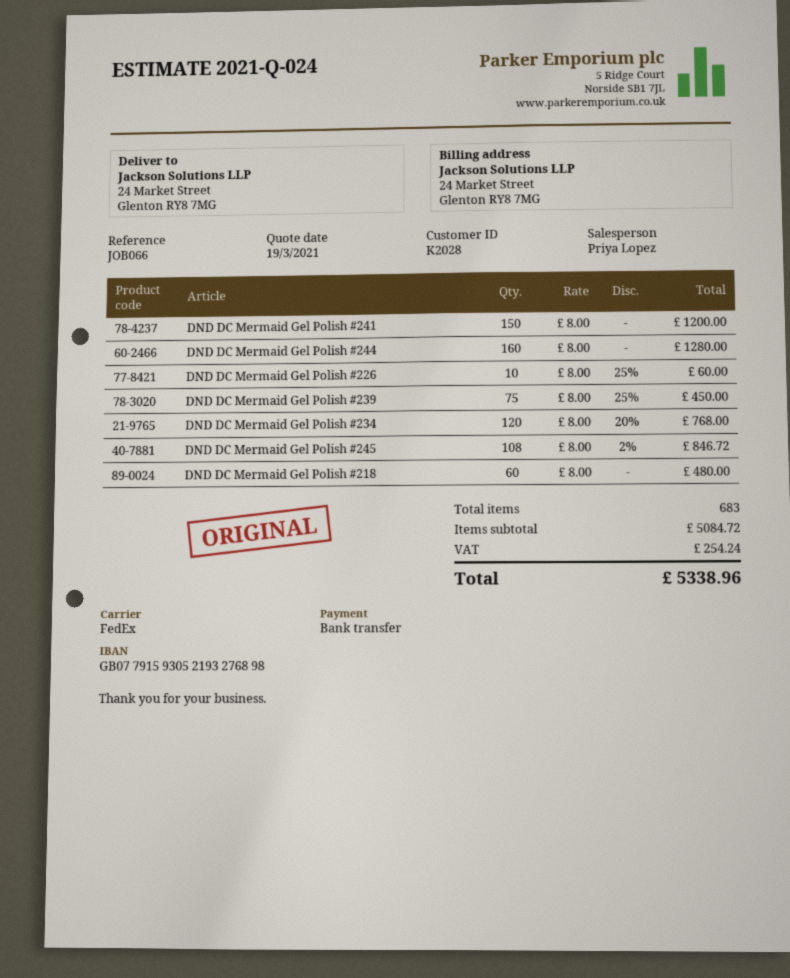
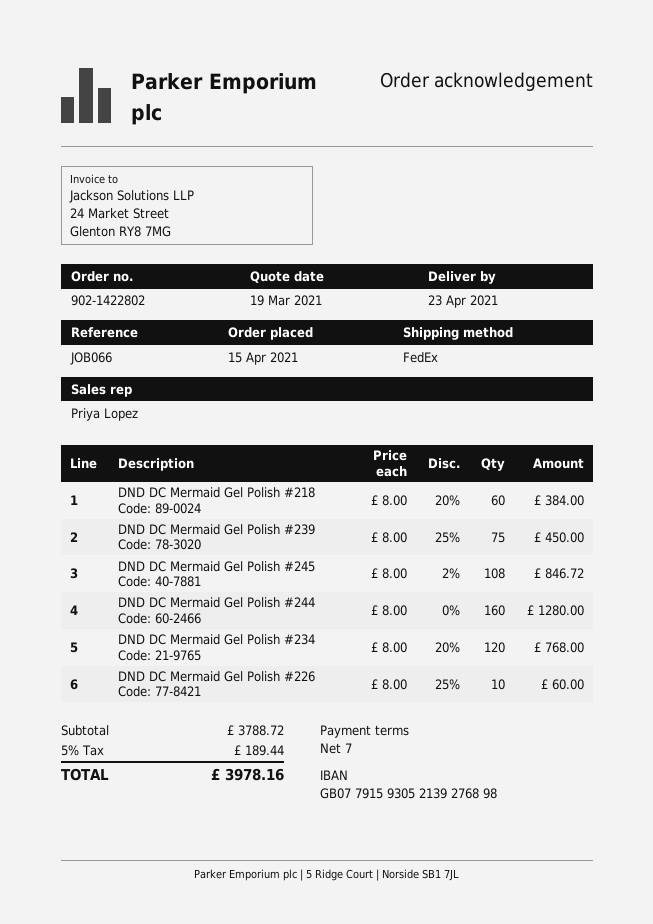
bank account: GB07791593052193276898 -> GB07791593052139276898
DND DC Mermaid Gel Polish #241: 150 x 8.00 = 1200.00 -> none
DND DC Mermaid Gel Polish #218: 60 x 8.00 = 480.00 -> 60 x 8.00 - 20% = 384.00
subtotal: 5084.72 -> 3788.72
tax: 254.24 -> 189.44
total: 5338.96 -> 3978.16

